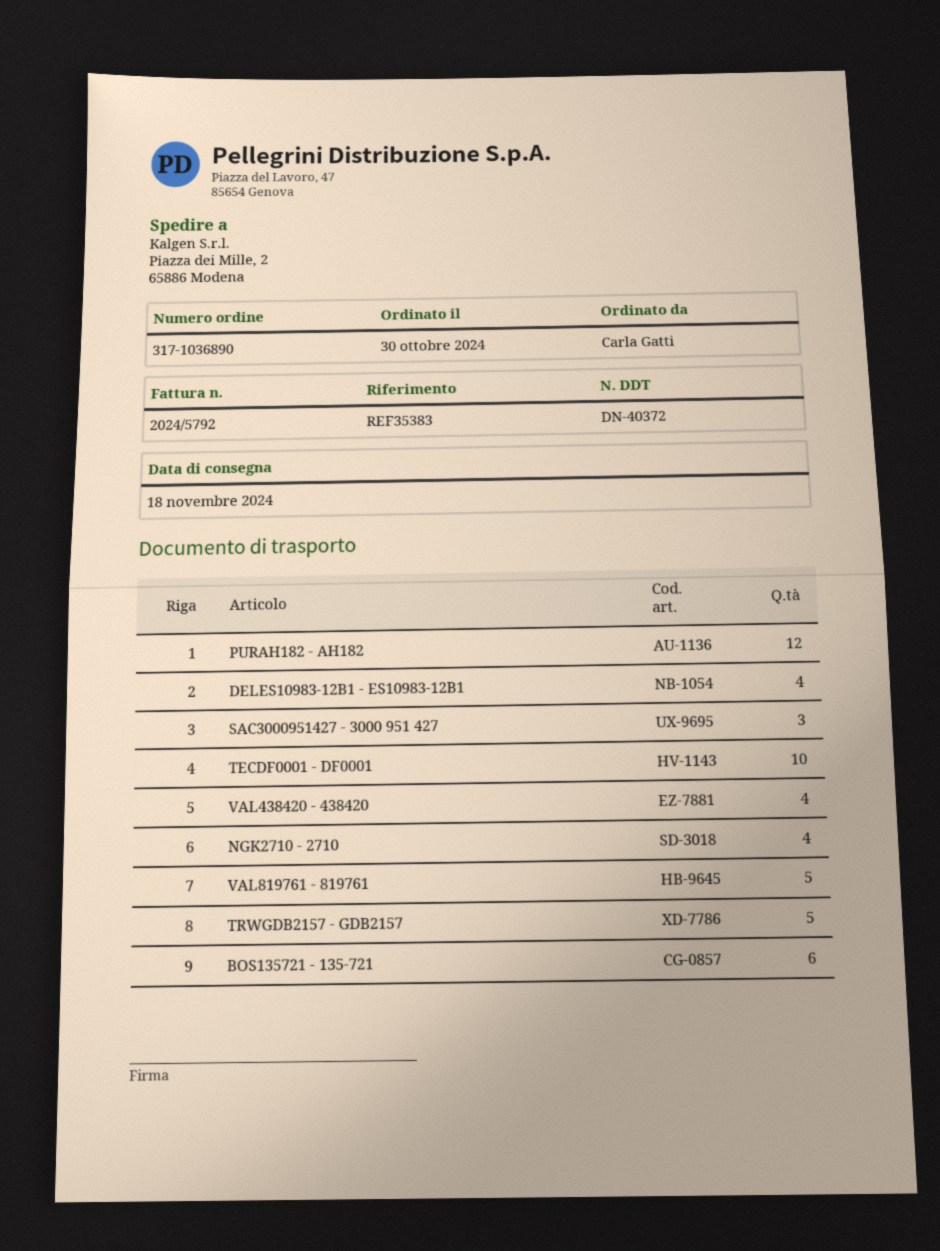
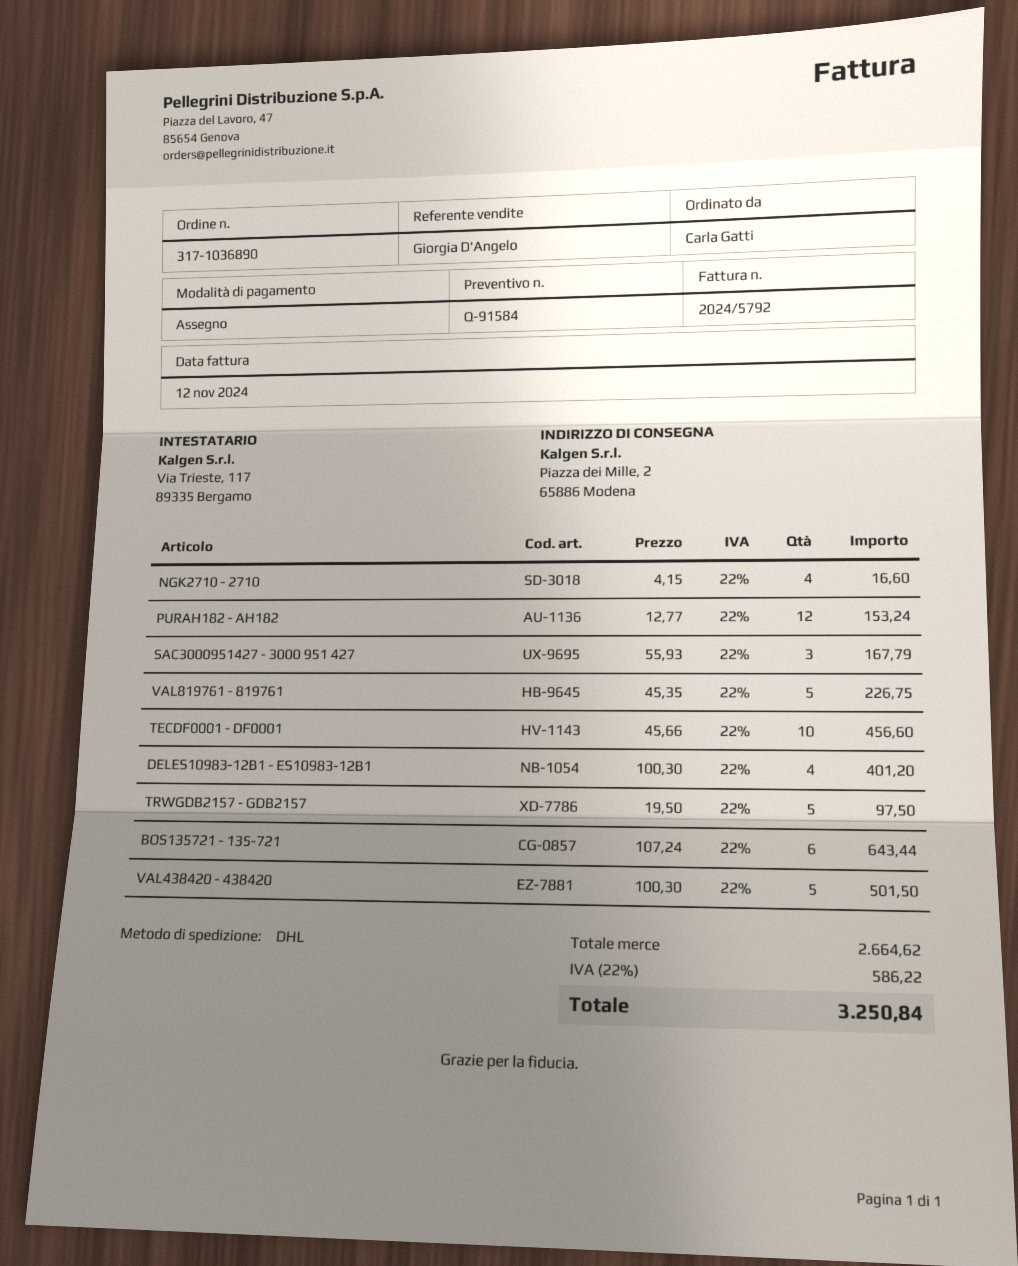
VAL438420 - 438420: 4 -> 5

